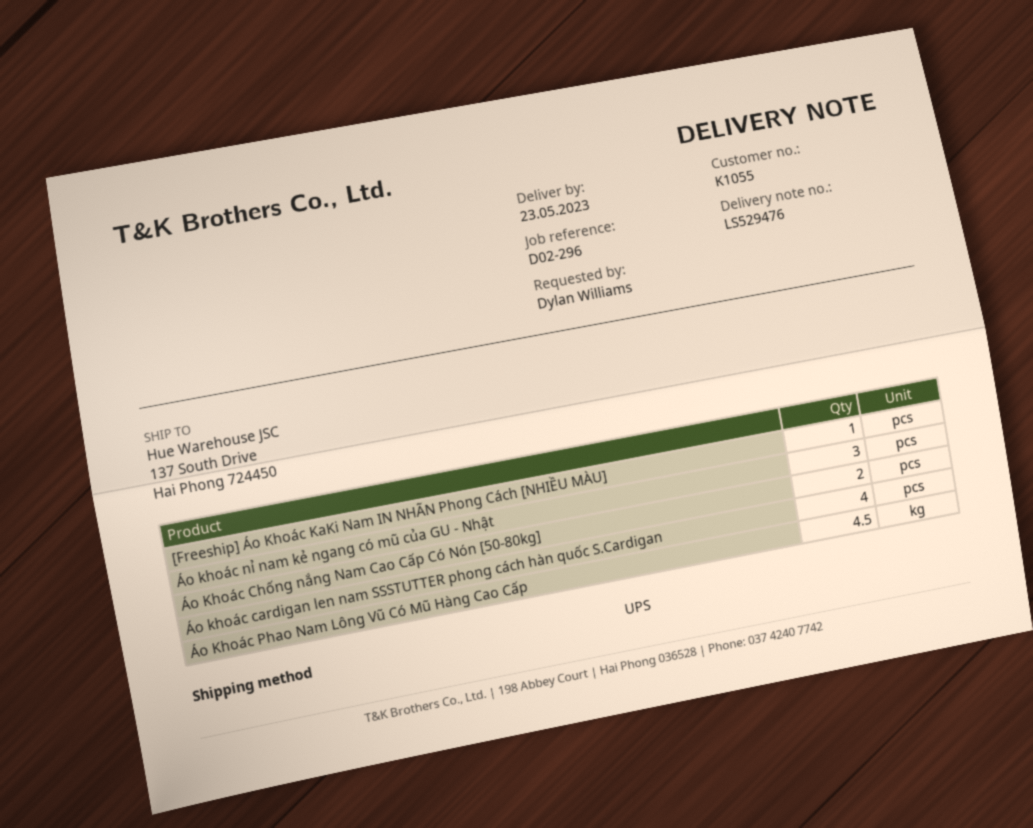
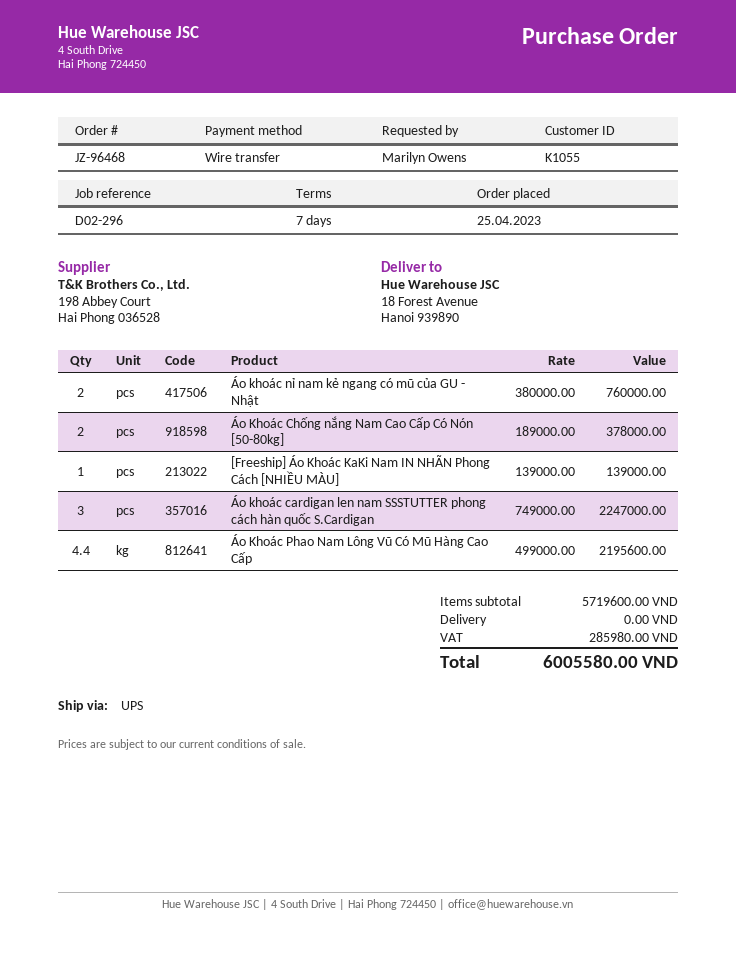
ordered by: Dylan Williams -> Marilyn Owens
ship to: 137 South Drive, Hai Phong 724450 -> 18 Forest Avenue, Hanoi 939890
Áo khoác nỉ nam kẻ ngang có mũ của GU - Nhật: 3 -> 2
Áo khoác cardigan len nam SSSTUTTER phong cách hàn quốc S.Cardigan: 4 -> 3
Áo Khoác Phao Nam Lông Vũ Có Mũ Hàng Cao Cấp: 4.5 -> 4.4

